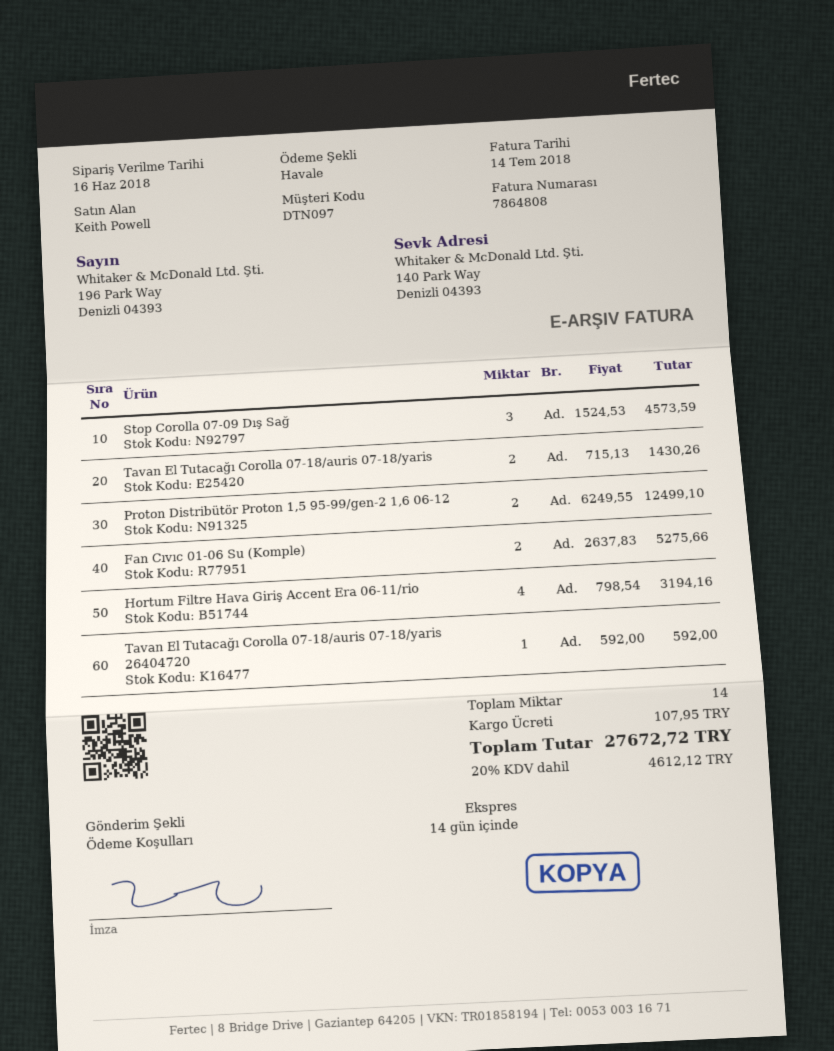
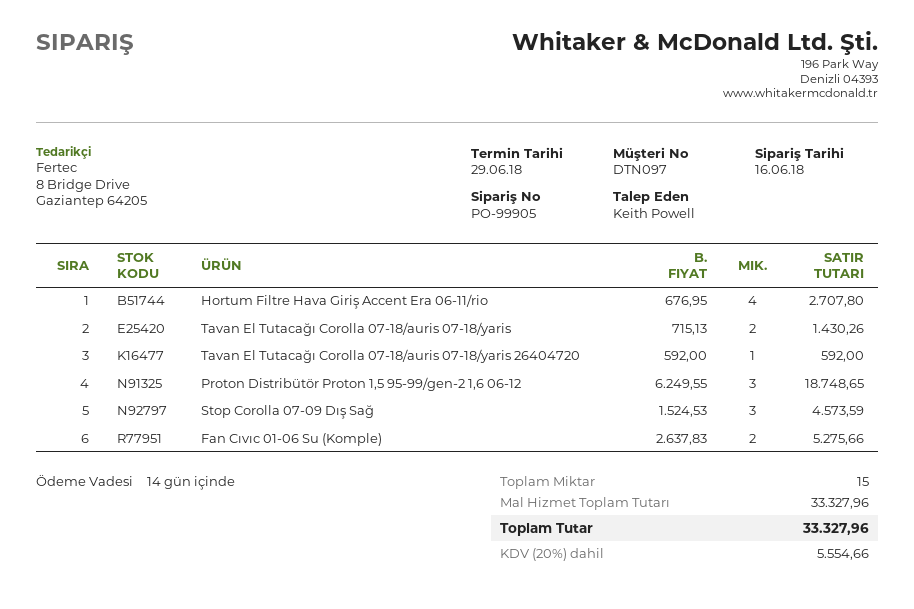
Proton Distribütör Proton 1,5 95-99/gen-2 1,6 06-12: 2 x 6249.55 = 12499.10 -> 3 x 6249.55 = 18748.65
Hortum Filtre Hava Giriş Accent Era 06-11/rio: 4 x 798.54 = 3194.16 -> 4 x 676.95 = 2707.80
total quantity: 14 -> 15
shipping: 107.95 -> none
tax: 20% = 4612.12 -> 20% = 5554.66
total: 27672.72 -> 33327.96

